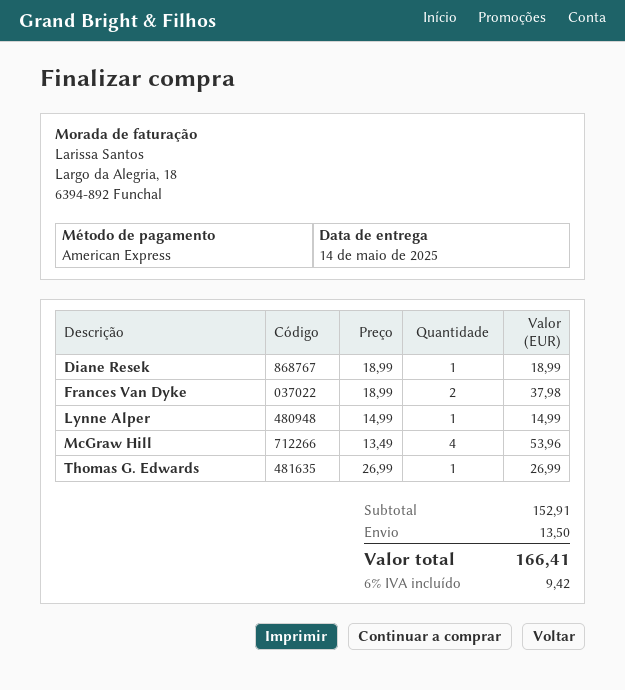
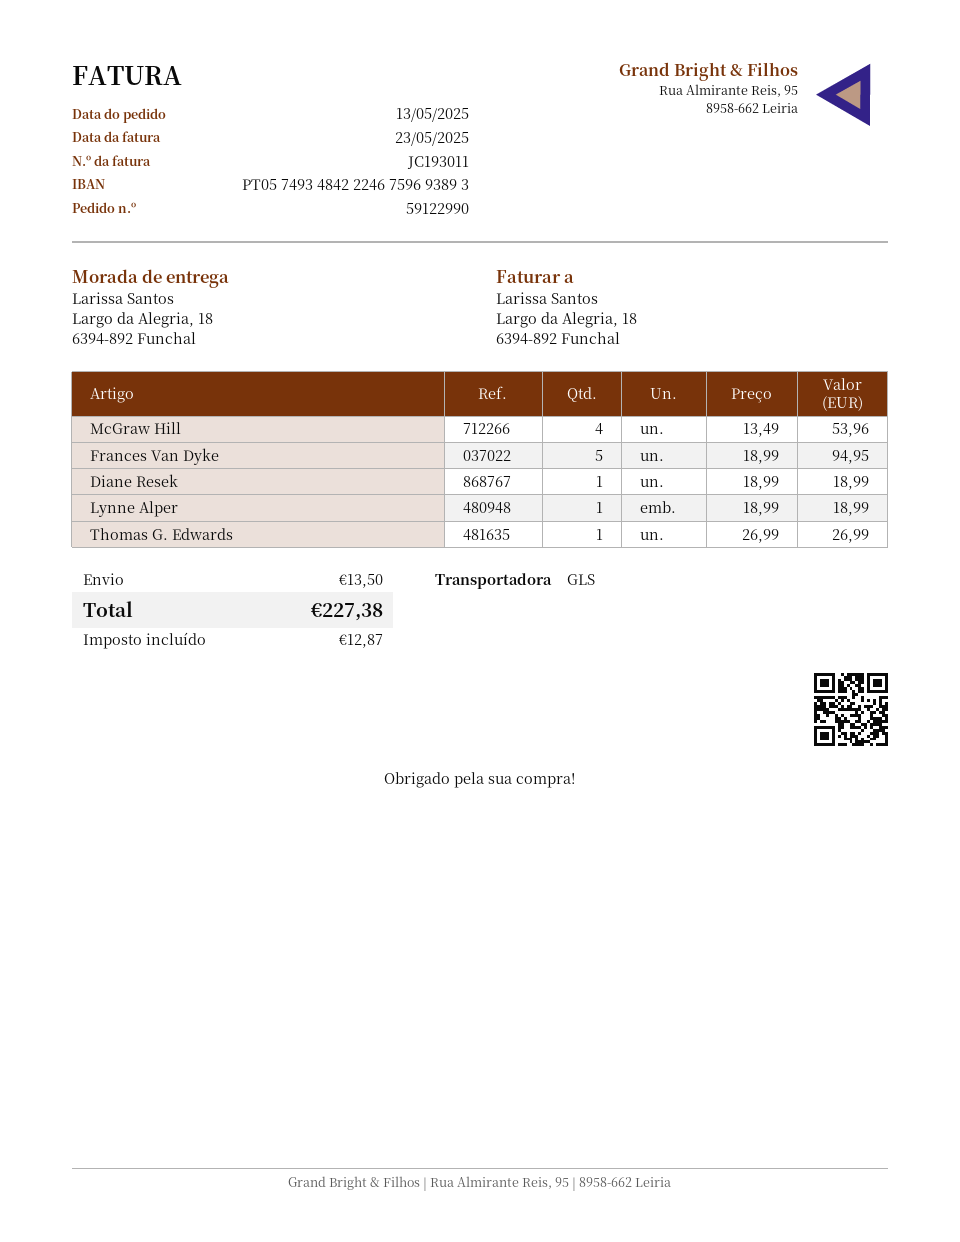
Frances Van Dyke: 2 x 18.99 = 37.98 -> 5 x 18.99 = 94.95
Lynne Alper: 1 x 14.99 = 14.99 -> 1 x 18.99 = 18.99
tax: 9.42 -> 12.87
total: 166.41 -> 227.38

